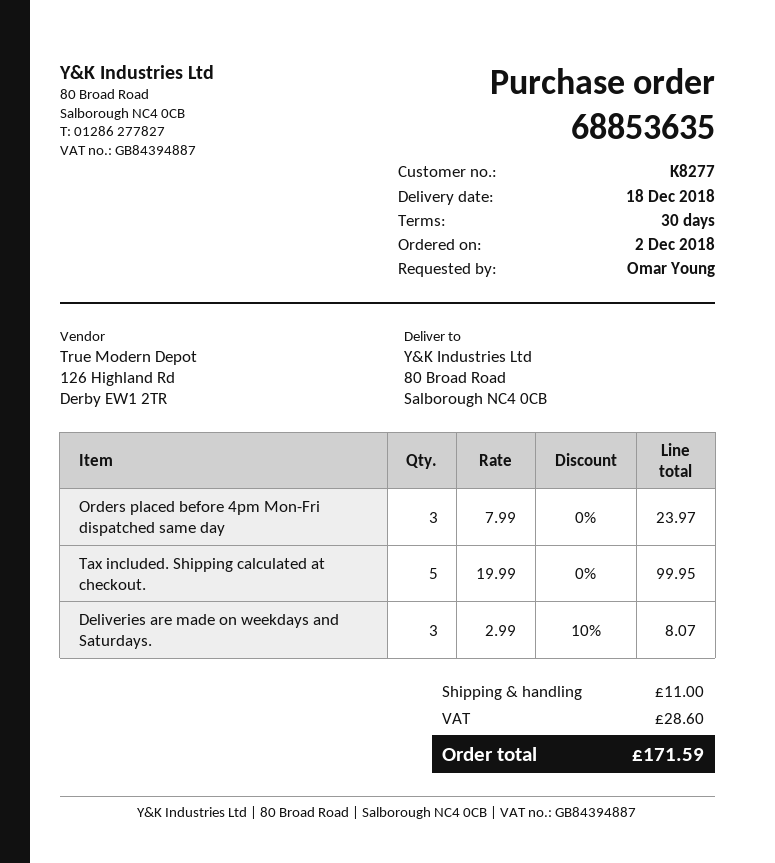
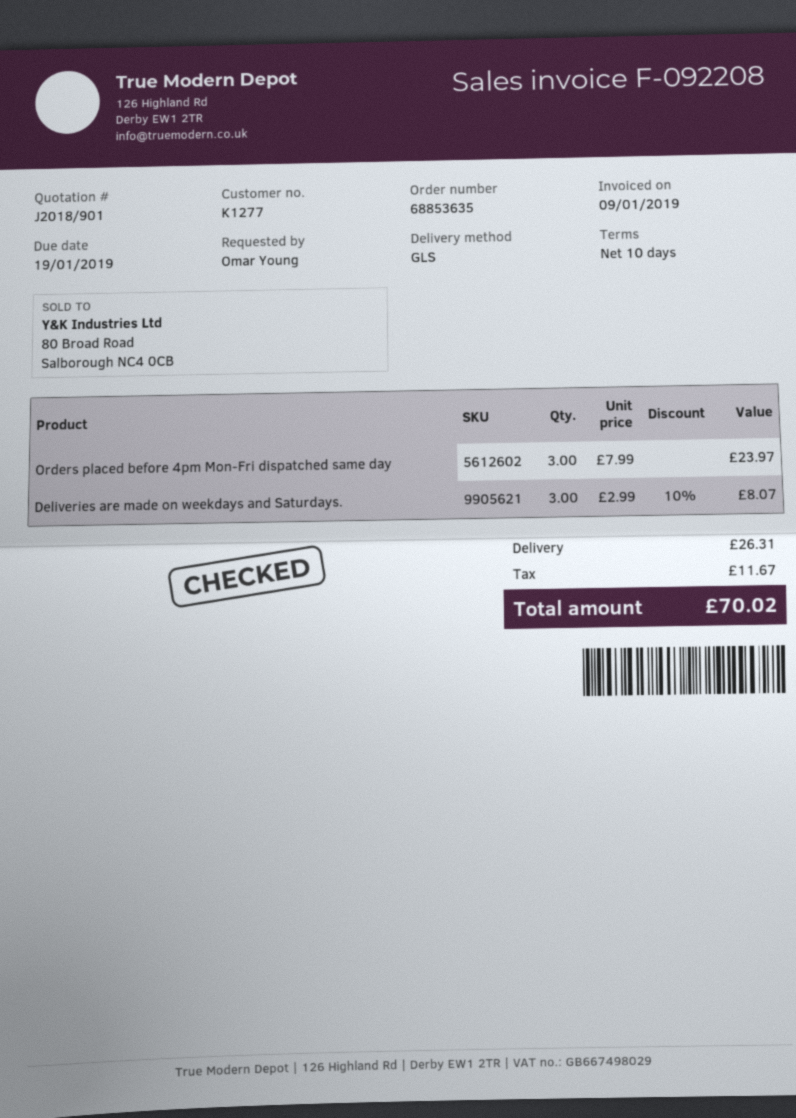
payment terms: 30 days -> 10 days
customer number: K8277 -> K1277
Tax included. Shipping calculated at checkout.: 5 x 19.99 = 99.95 -> none
shipping: 11.00 -> 26.31
tax: 28.60 -> 11.67
total: 171.59 -> 70.02

